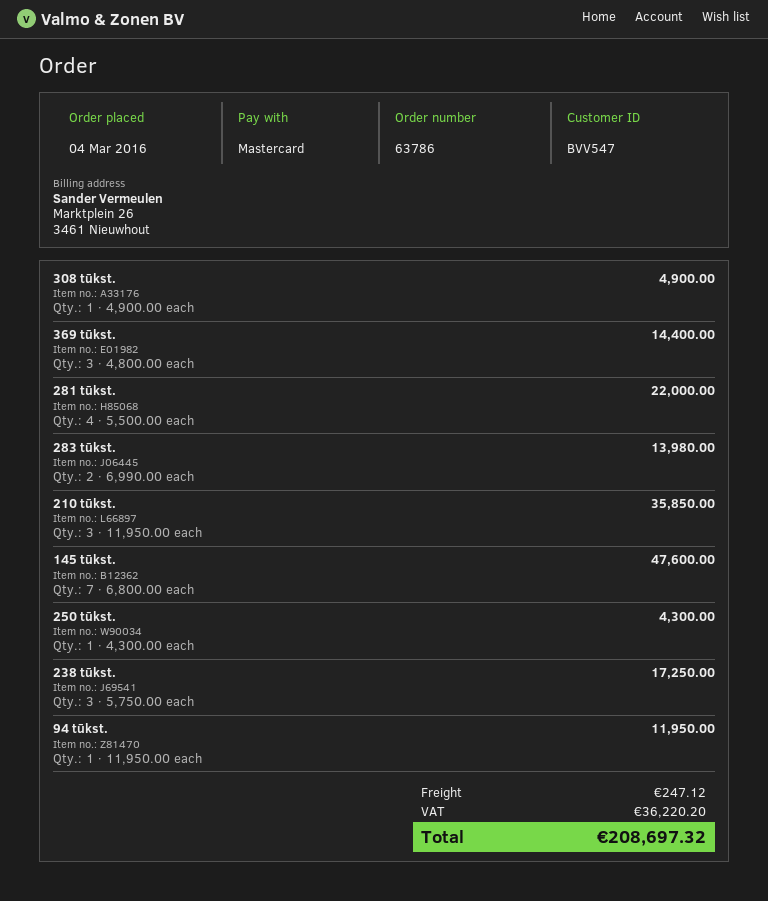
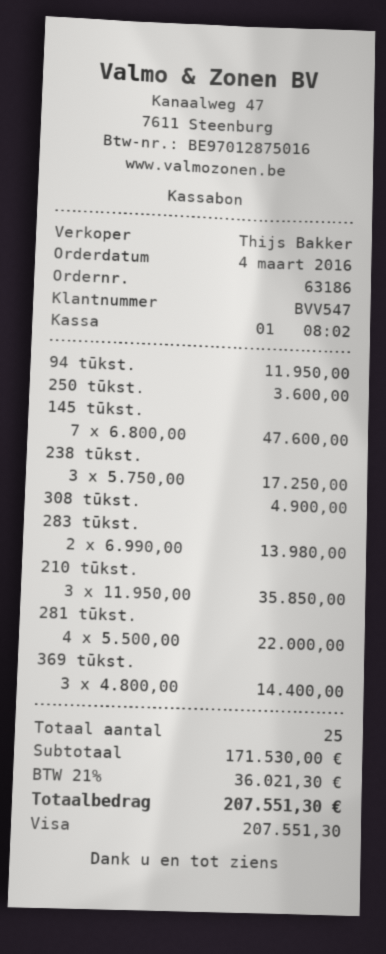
order number: 63786 -> 63186
payment method: Mastercard -> Visa
250 tūkst.: 1 x 4300.00 = 4300.00 -> 1 x 3600.00 = 3600.00
shipping: 247.12 -> none
tax: 36220.20 -> 36021.30
total: 208697.32 -> 207551.30

